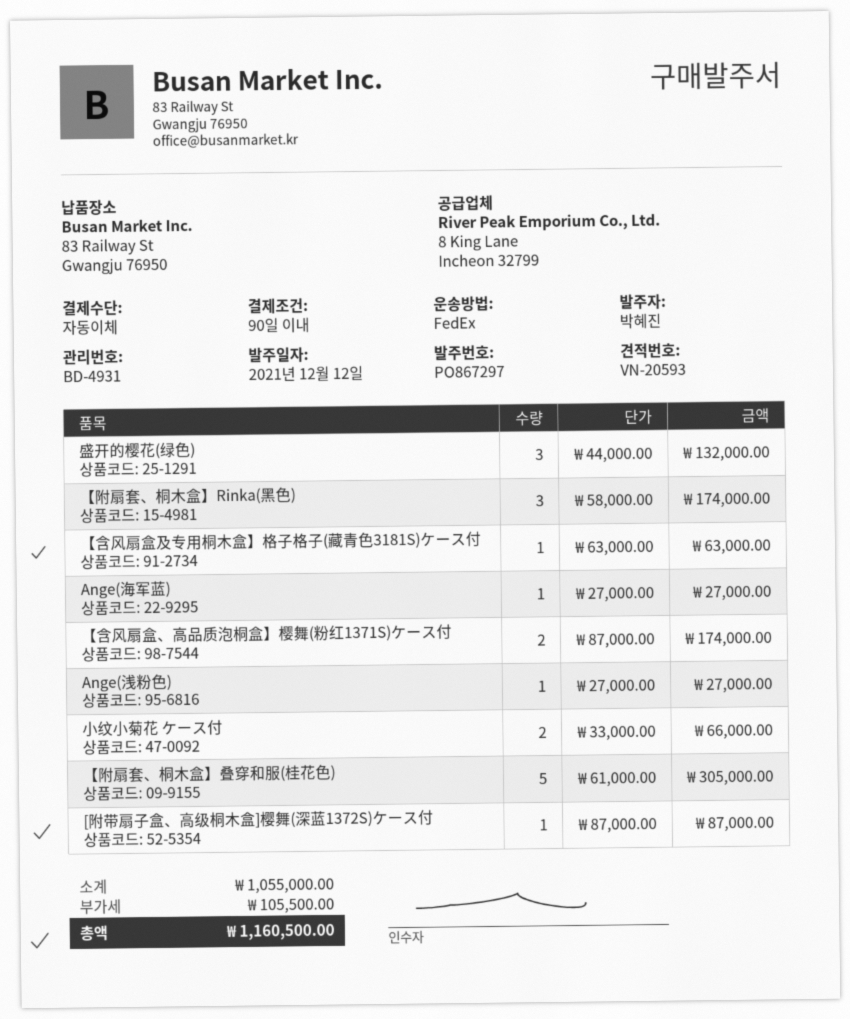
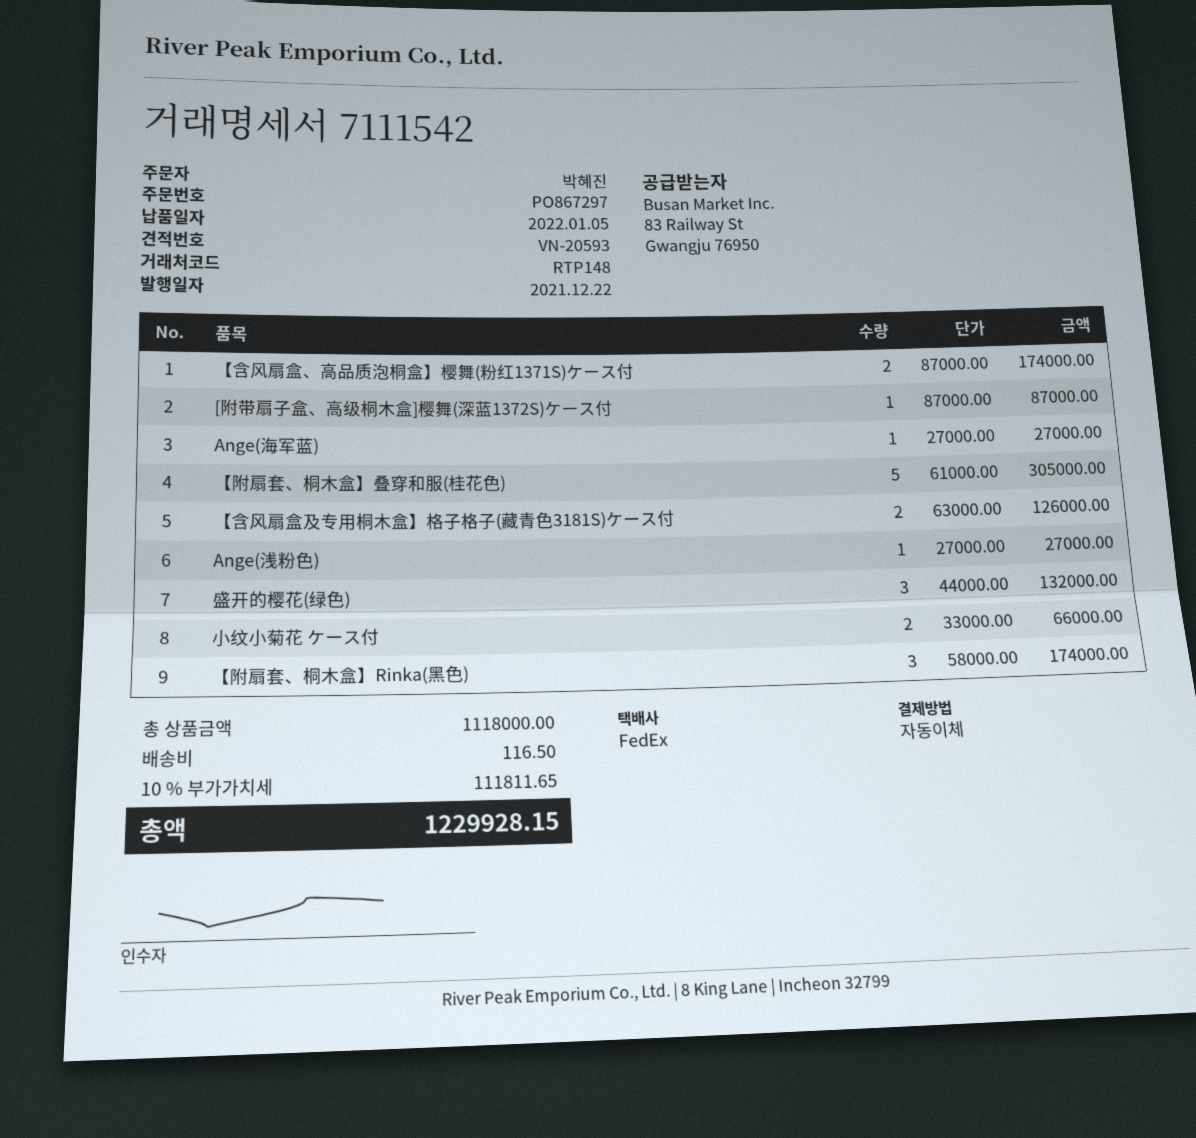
【含风扇盒及专用桐木盒】格子格子(藏青色3181S)ケース付: 1 x 63000.00 = 63000.00 -> 2 x 63000.00 = 126000.00
subtotal: 1055000.00 -> 1118000.00
shipping: none -> 116.50
tax: 105500.00 -> 111811.65
total: 1160500.00 -> 1229928.15

